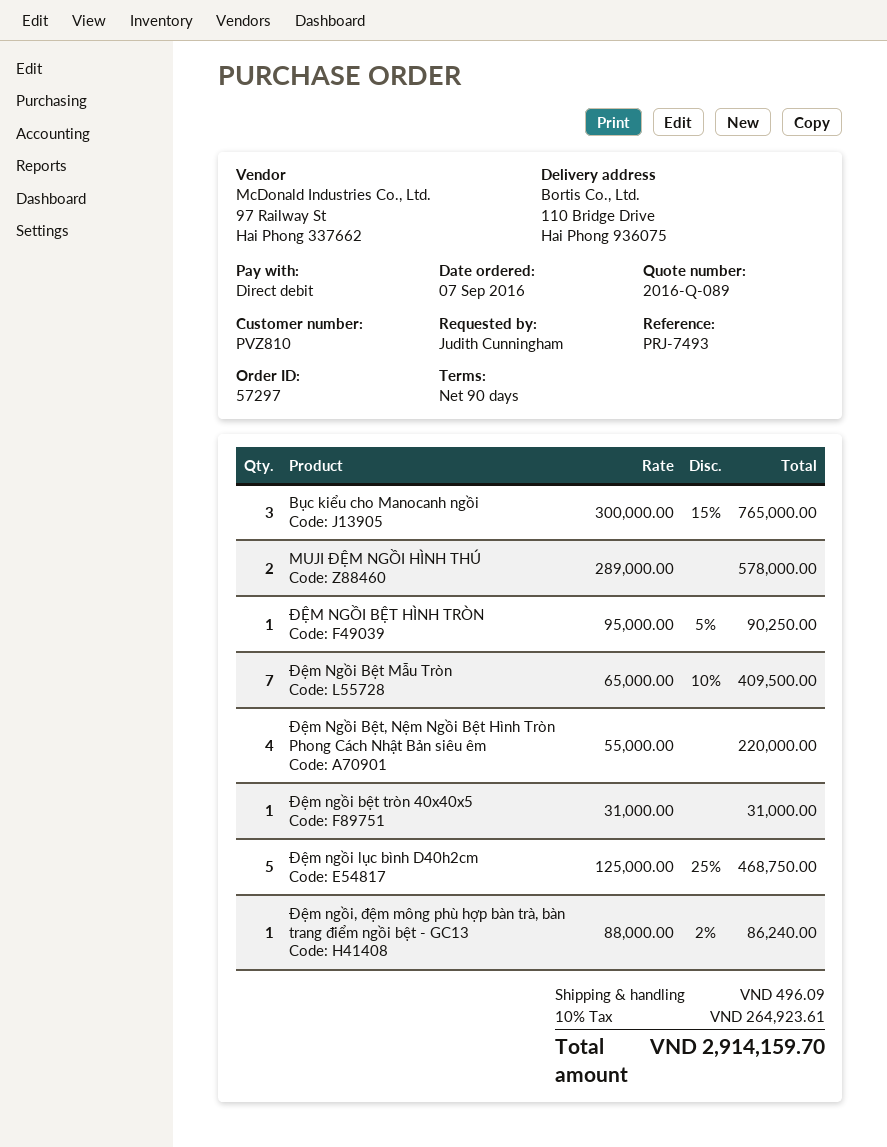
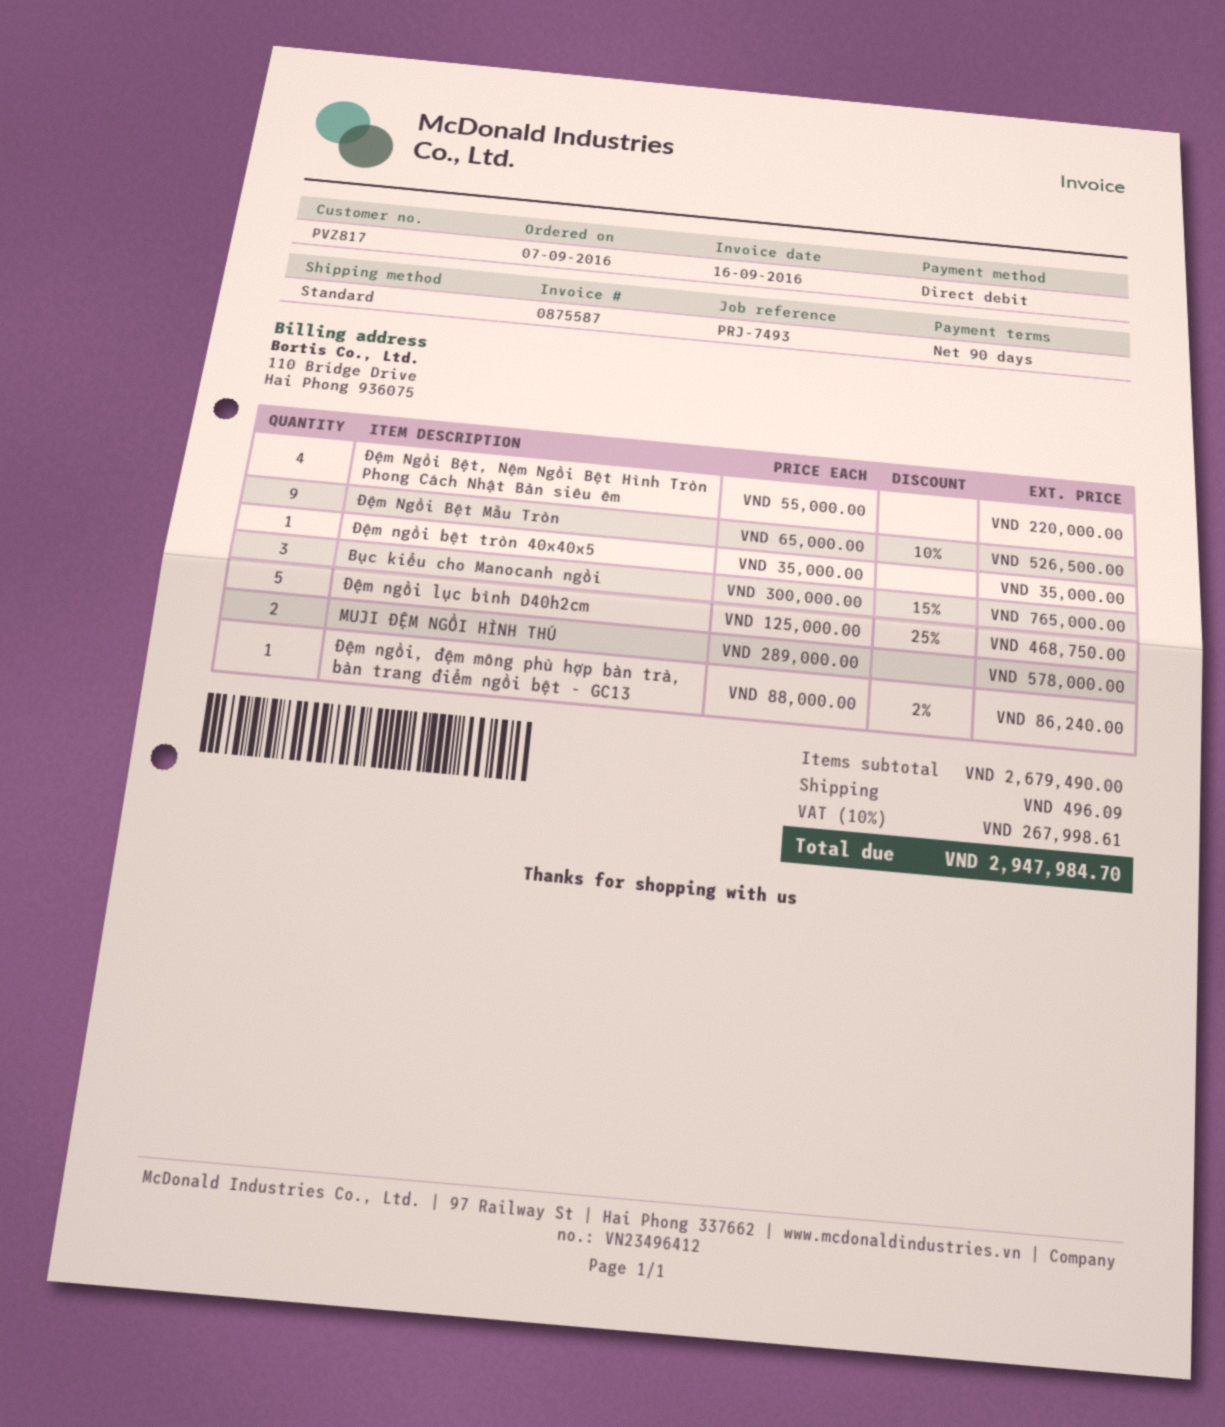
customer number: PVZ810 -> PVZ817
ĐỆM NGỒI BỆT HÌNH TRÒN: 1 x 95000.00 - 5% = 90250.00 -> none
Đệm Ngồi Bệt Mẫu Tròn: 7 x 65000.00 - 10% = 409500.00 -> 9 x 65000.00 - 10% = 526500.00
Đệm ngồi bệt tròn 40x40x5: 1 x 31000.00 = 31000.00 -> 1 x 35000.00 = 35000.00
tax: 10% = 264923.61 -> 10% = 267998.61
total: 2914159.70 -> 2947984.70

